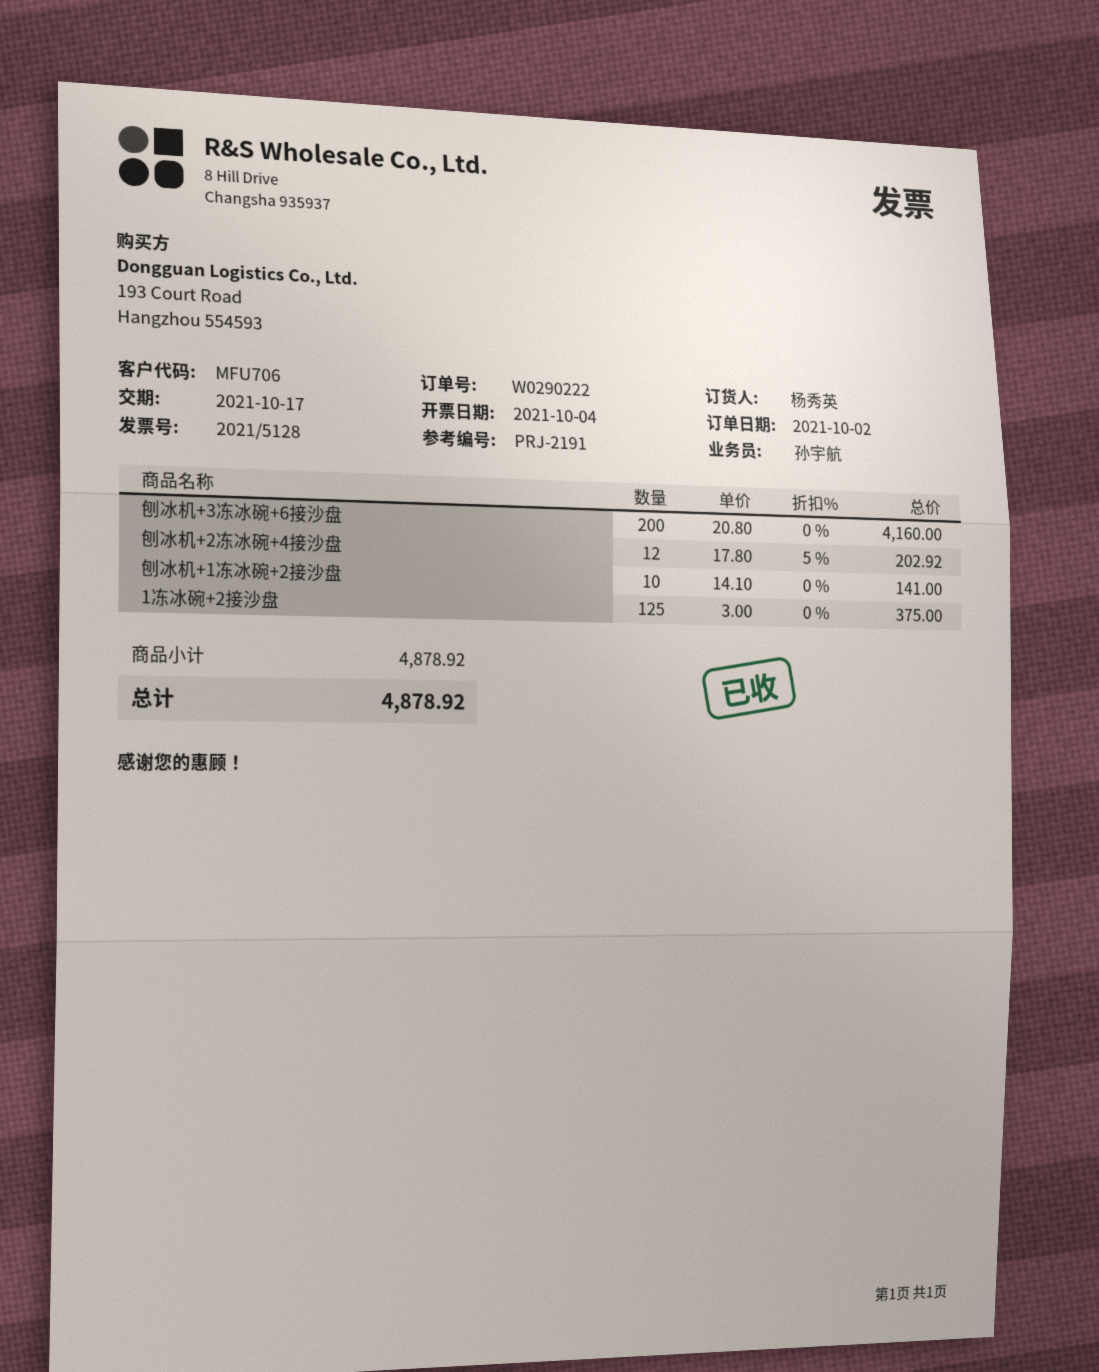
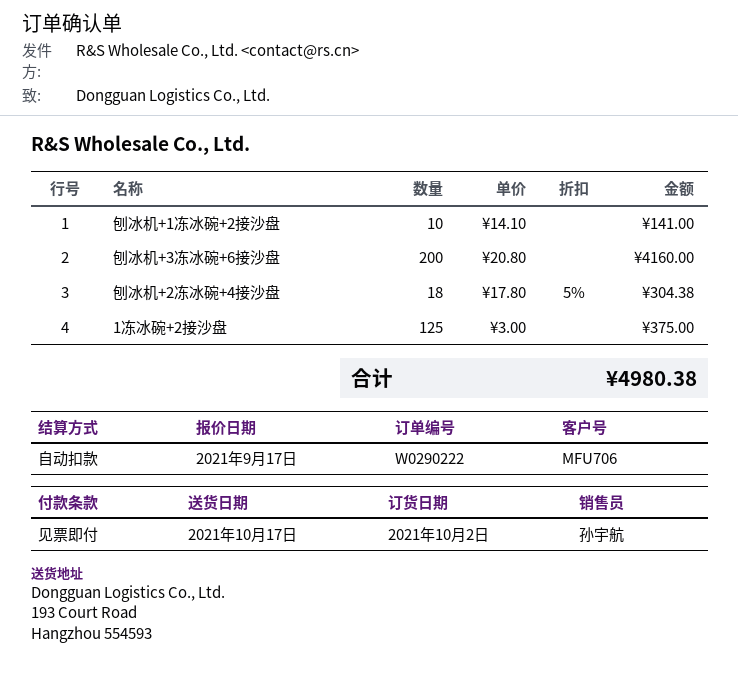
刨冰机+2冻冰碗+4接沙盘: 12 x 17.80 - 5% = 202.92 -> 18 x 17.80 - 5% = 304.38
total: 4878.92 -> 4980.38

